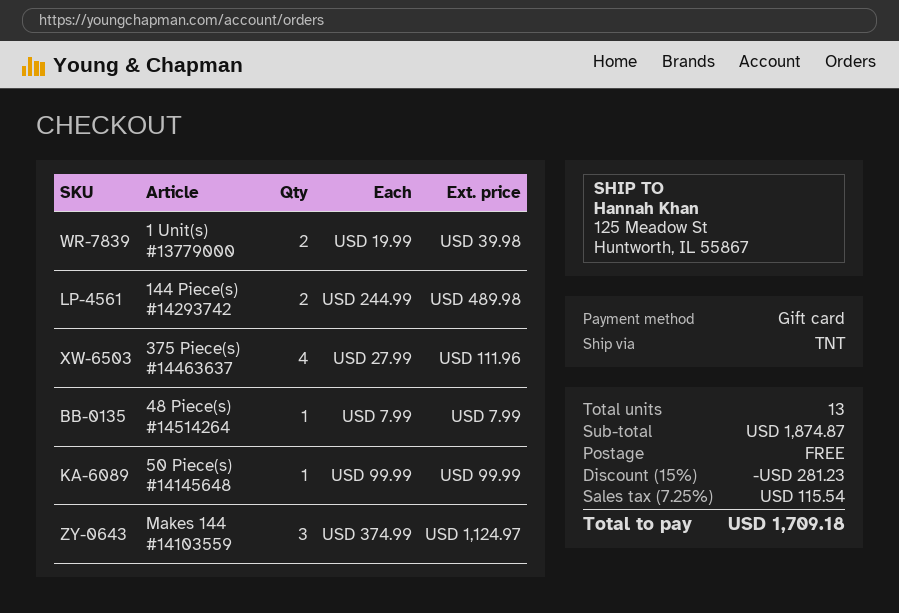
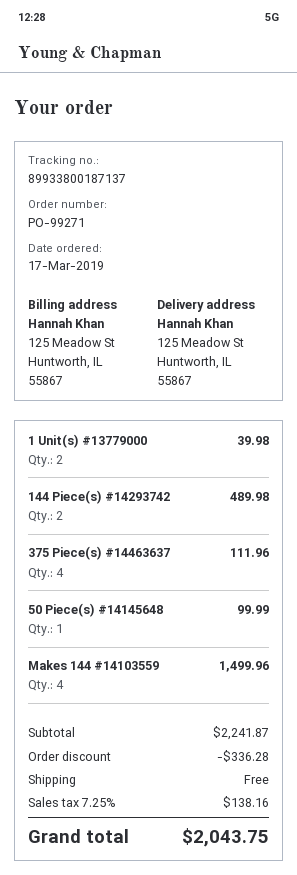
48 Piece(s) #14514264: 1 for 7.99 -> none
Makes 144 #14103559: 3 for 1124.97 -> 4 for 1499.96
subtotal: 1874.87 -> 2241.87
discount: 281.23 -> 336.28
tax: 7.25% = 115.54 -> 7.25% = 138.16
total: 1709.18 -> 2043.75

